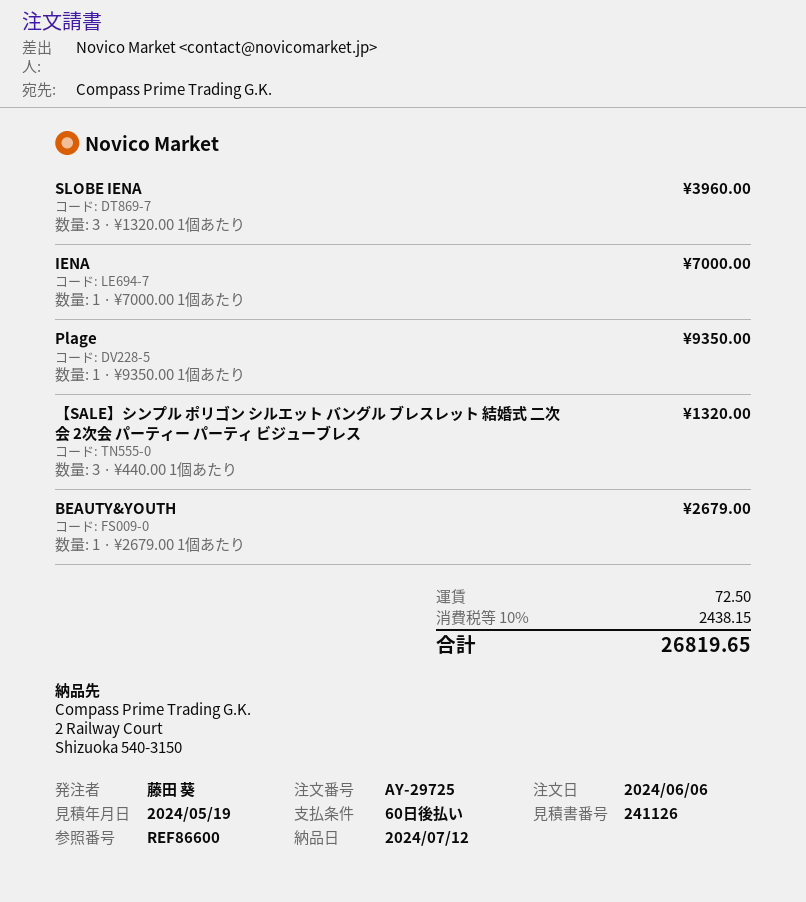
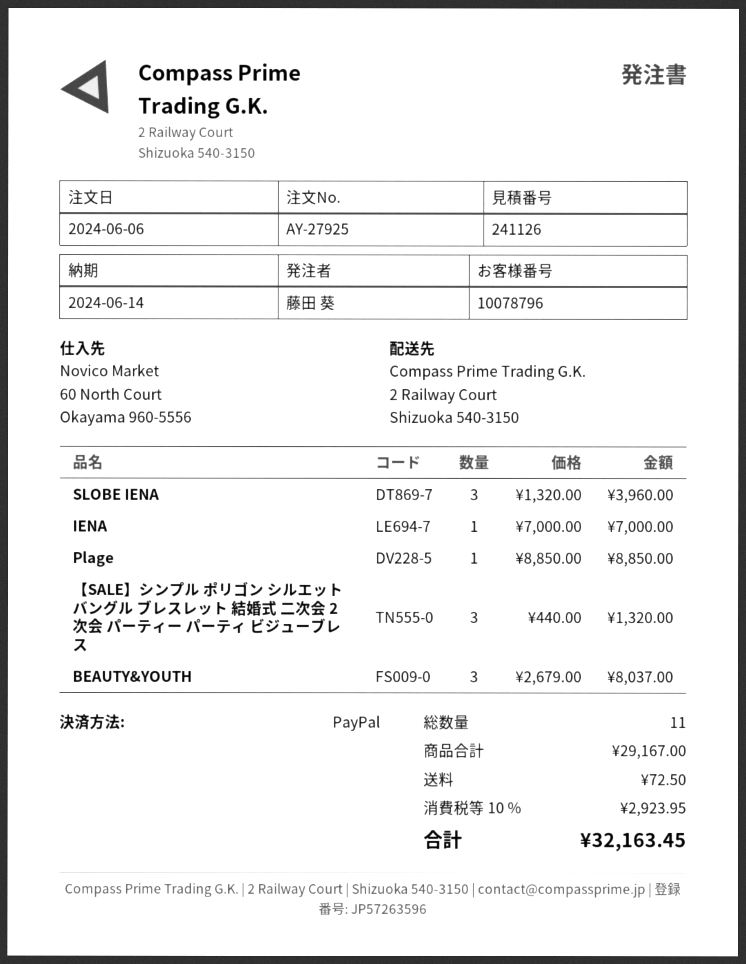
order number: AY-29725 -> AY-27925
delivery date: 2024-07-12 -> 2024-06-14
Plage: 1 x 9350.00 = 9350.00 -> 1 x 8850.00 = 8850.00
BEAUTY&YOUTH: 1 x 2679.00 = 2679.00 -> 3 x 2679.00 = 8037.00
tax: 10% = 2438.15 -> 10% = 2923.95
total: 26819.65 -> 32163.45

